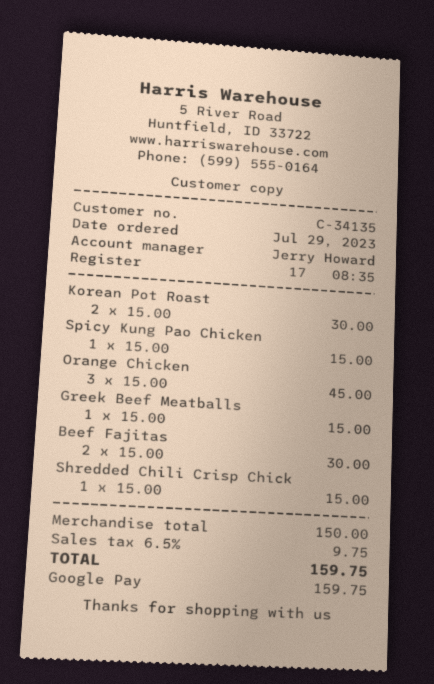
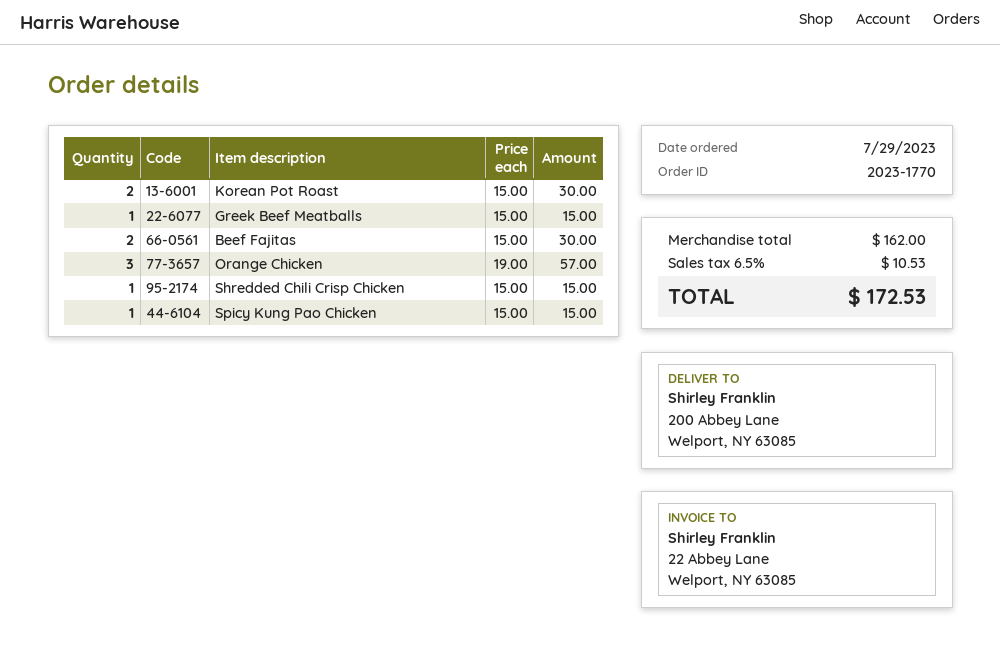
Orange Chicken: 3 x 15.00 = 45.00 -> 3 x 19.00 = 57.00
subtotal: 150.00 -> 162.00
tax: 6.5% = 9.75 -> 6.5% = 10.53
total: 159.75 -> 172.53

